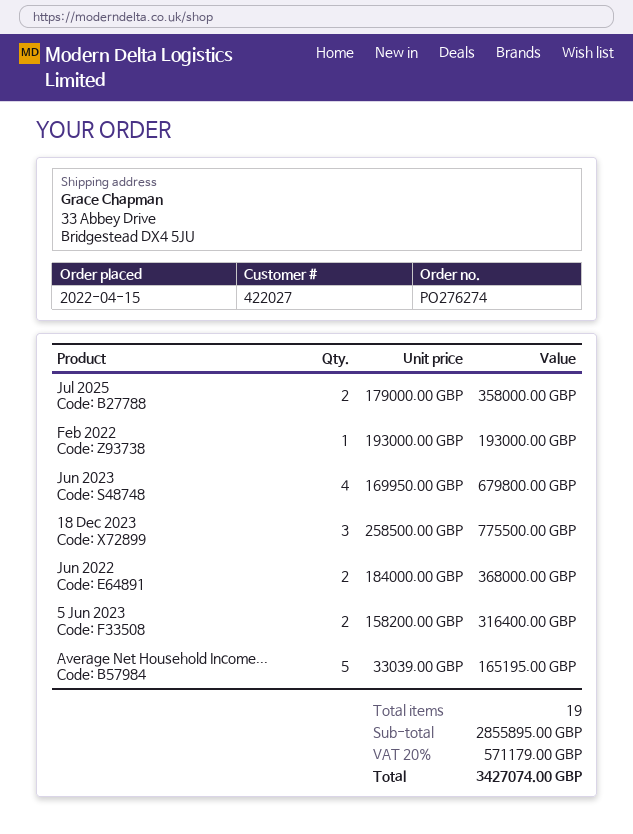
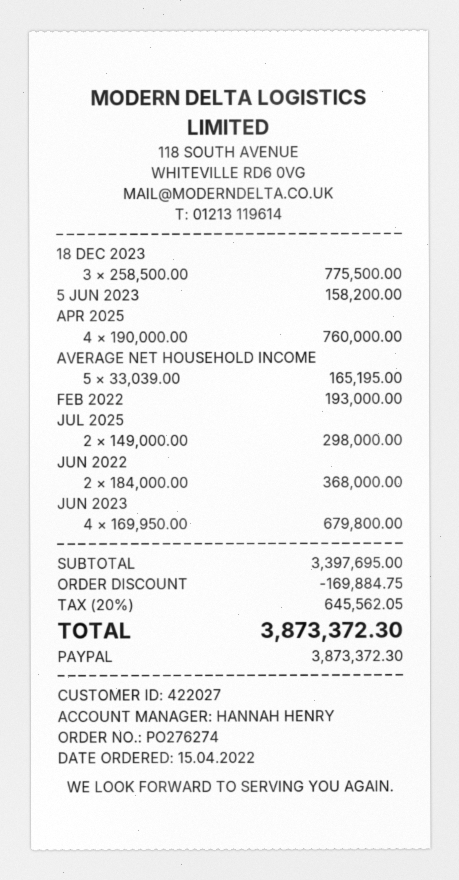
Jul 2025: 2 x 179000.00 = 358000.00 -> 2 x 149000.00 = 298000.00
5 Jun 2023: 2 x 158200.00 = 316400.00 -> 1 x 158200.00 = 158200.00
APR 2025: none -> 4 x 190000.00 = 760000.00
subtotal: 2855895.00 -> 3397695.00
discount: none -> 169884.75
tax: 20% = 571179.00 -> 20% = 645562.05
total: 3427074.00 -> 3873372.30

